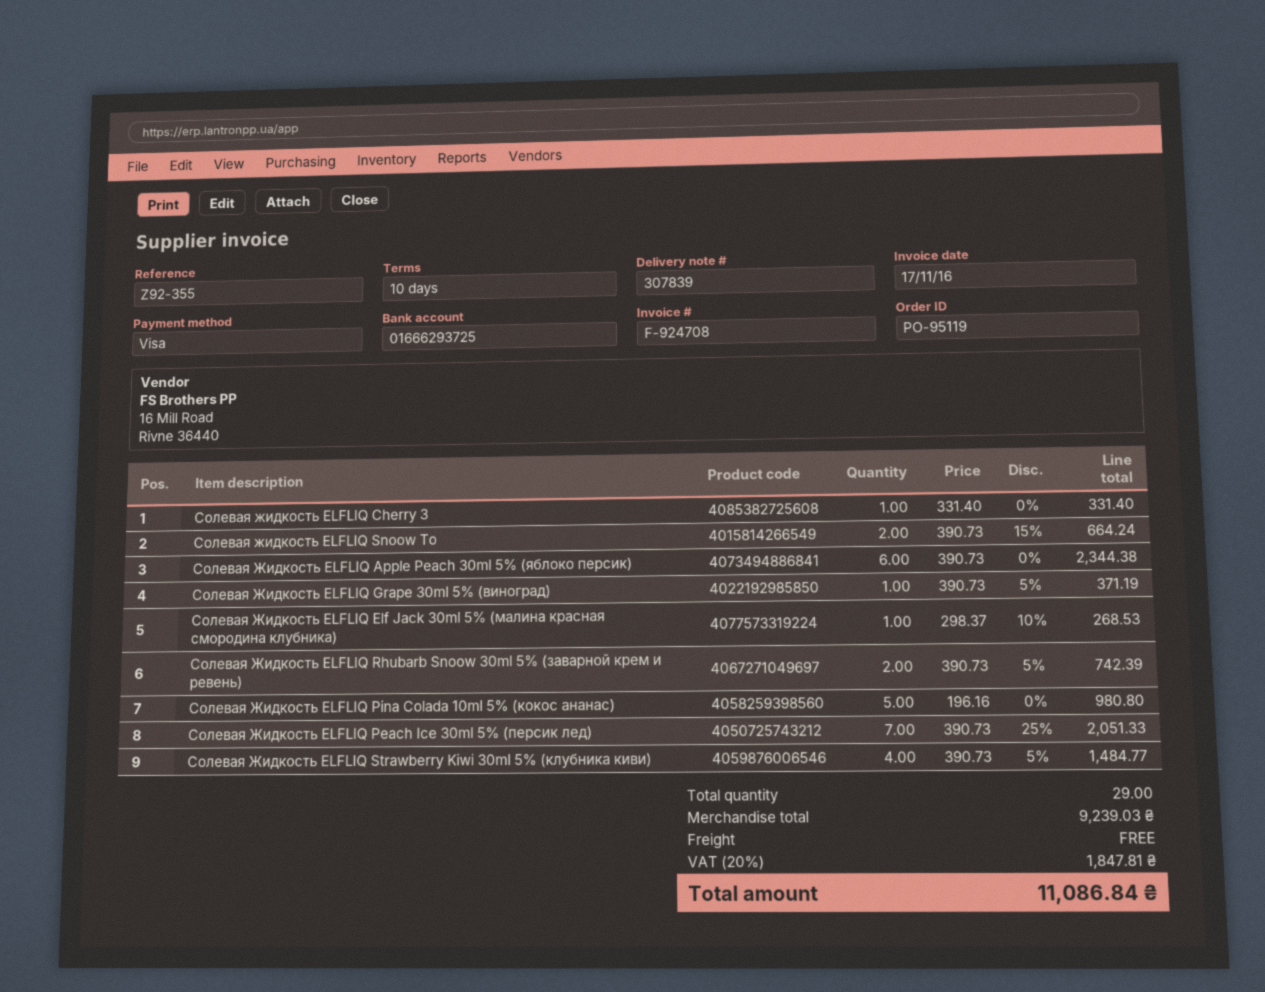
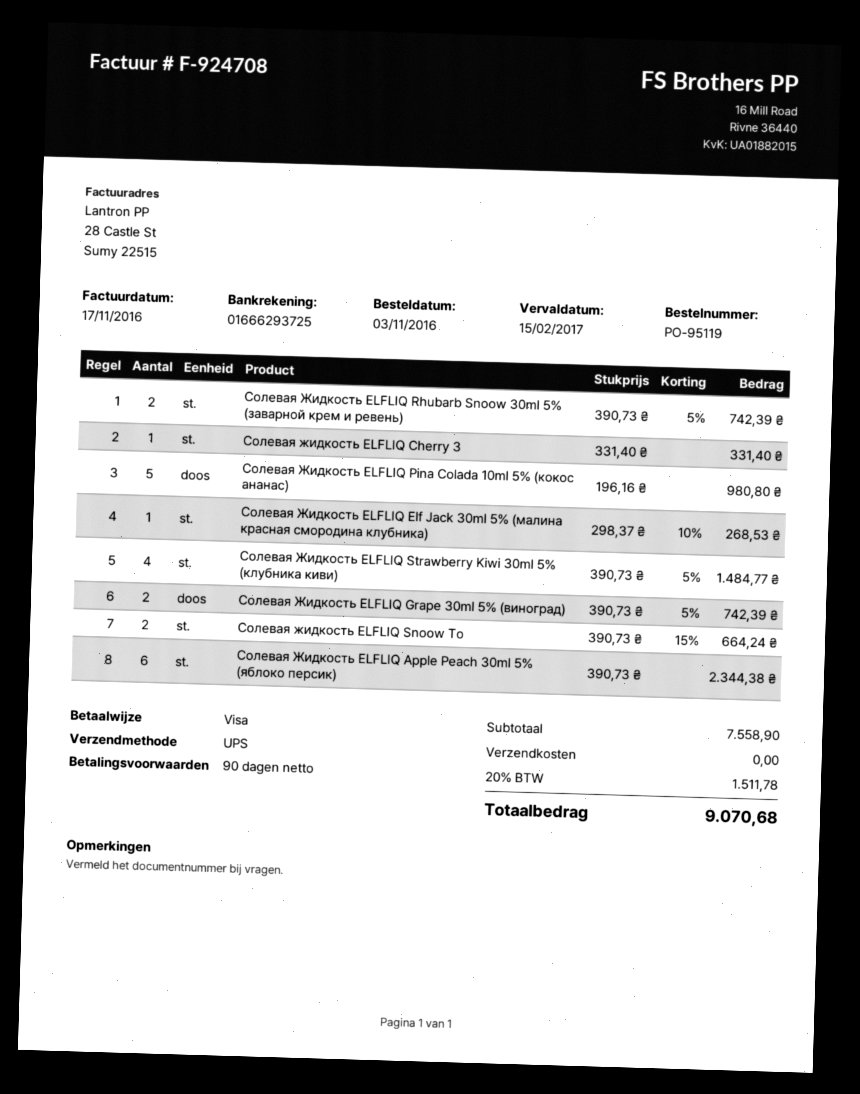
payment terms: 10 days -> 90 days
Солевая Жидкость ELFLIQ Grape 30ml 5% (виноград): 1 x 390.73 - 5% = 371.19 -> 2 x 390.73 - 5% = 742.39
Солевая Жидкость ELFLIQ Peach Ice 30ml 5% (персик лед): 7 x 390.73 - 25% = 2051.33 -> none
subtotal: 9239.03 -> 7558.90
tax: 20% = 1847.81 -> 20% = 1511.78
total: 11086.84 -> 9070.68

